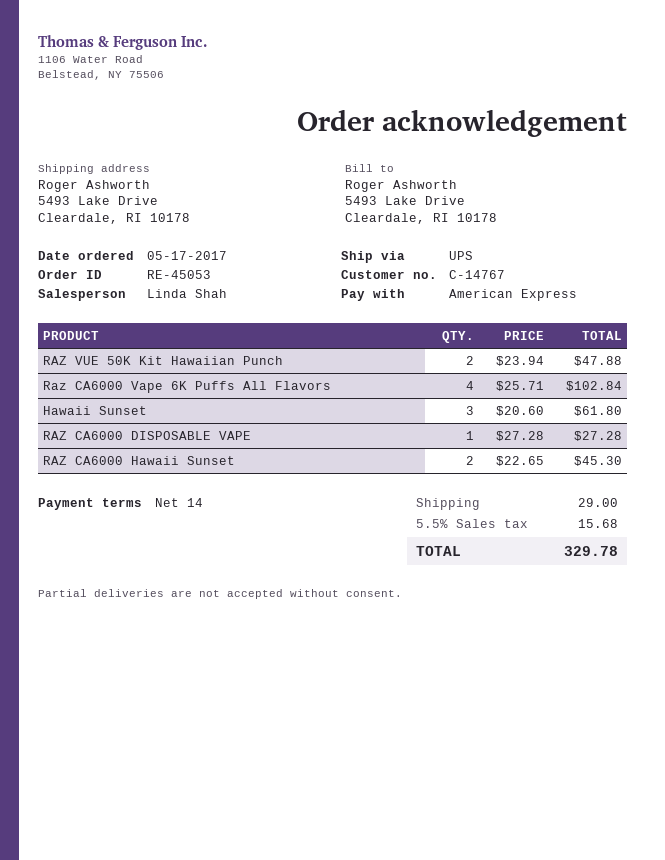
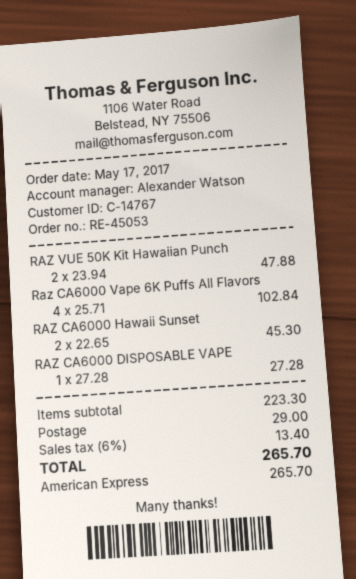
sales rep: Linda Shah -> Alexander Watson
Hawaii Sunset: 3 x 20.60 = 61.80 -> none
tax: 5.5% = 15.68 -> 6% = 13.40
total: 329.78 -> 265.70

